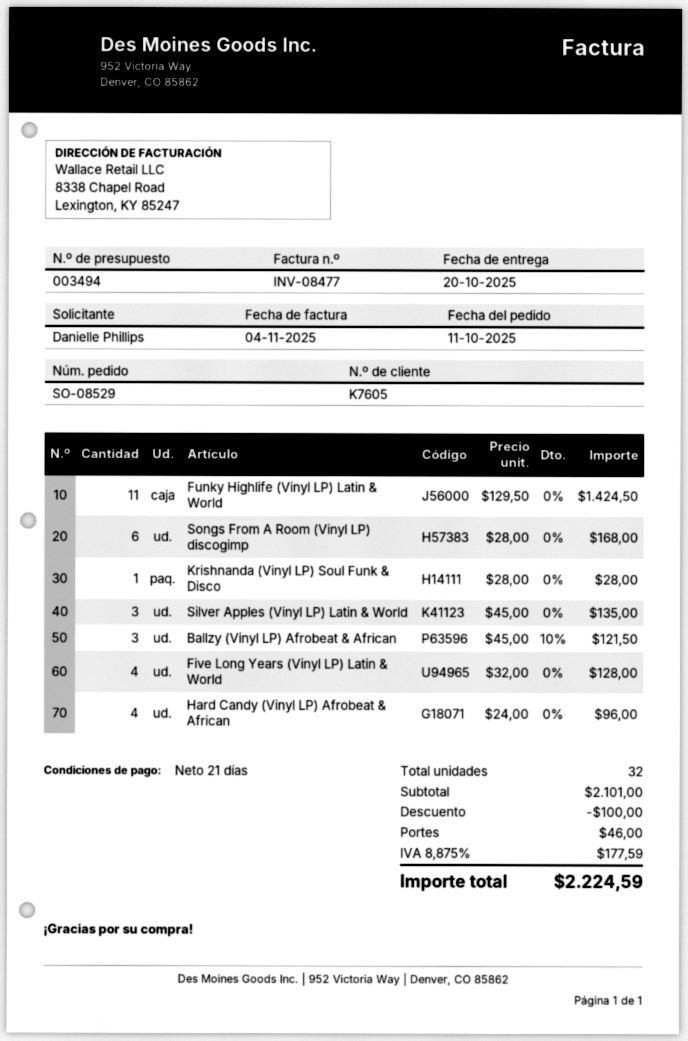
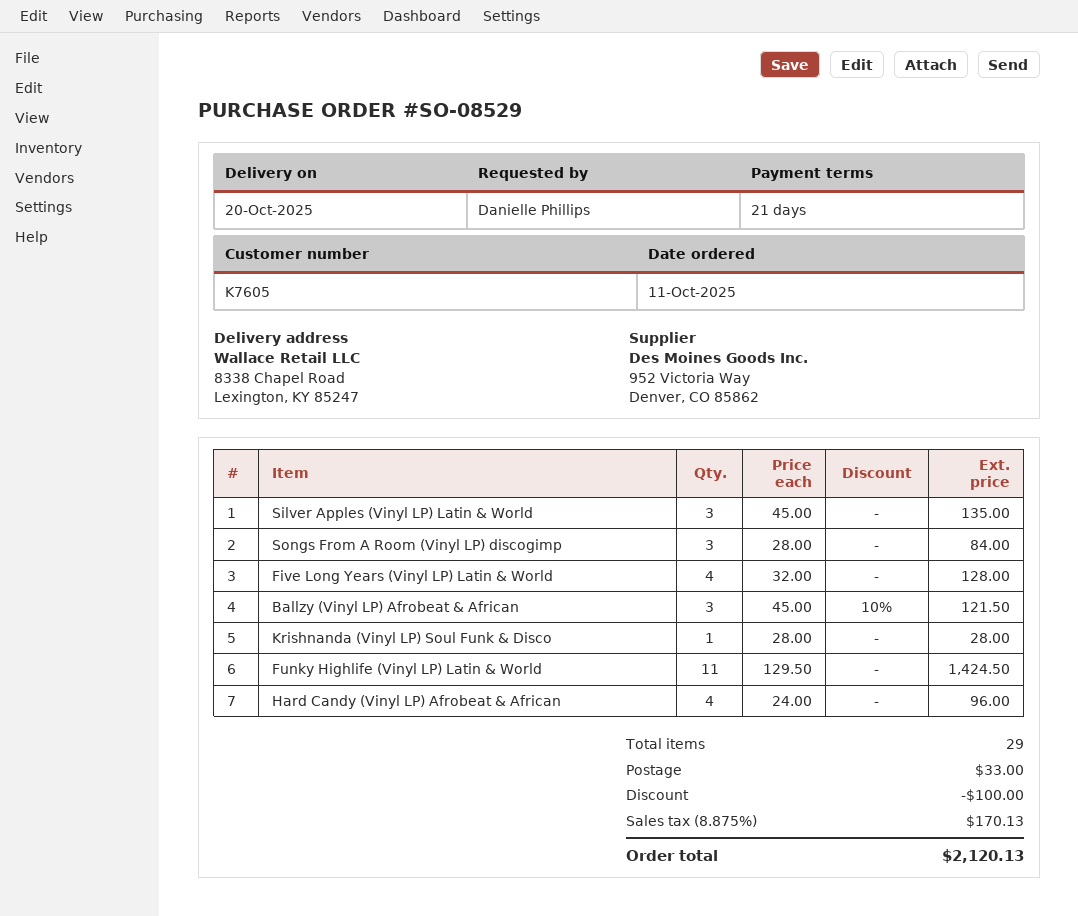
Songs From A Room (Vinyl LP) discogimp: 6 x 28.00 = 168.00 -> 3 x 28.00 = 84.00
total quantity: 32 -> 29
shipping: 46.00 -> 33.00
tax: 8.875% = 177.59 -> 8.875% = 170.13
total: 2224.59 -> 2120.13

